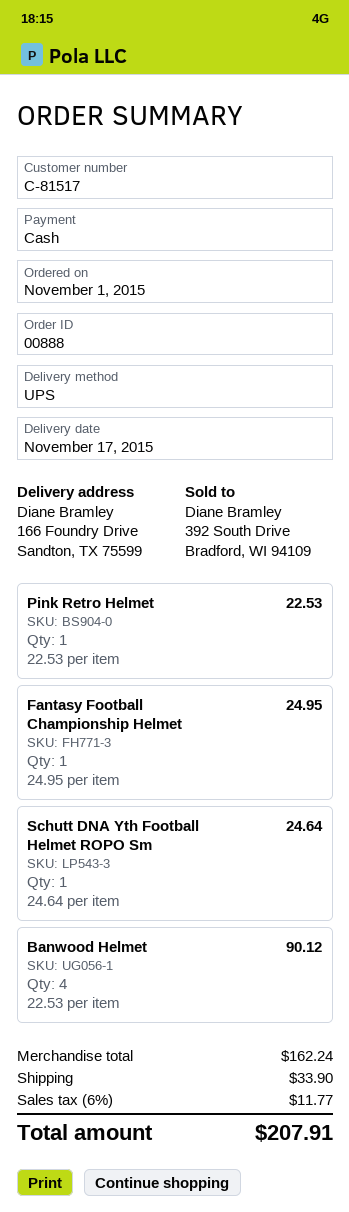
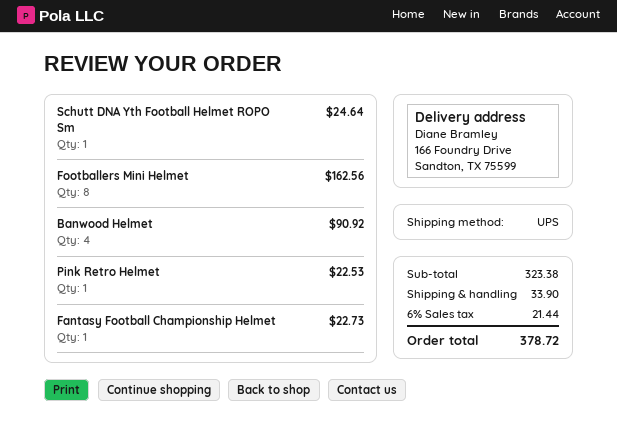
Fantasy Football Championship Helmet: 1 for 24.95 -> 1 for 22.73
Banwood Helmet: 4 for 90.12 -> 4 for 90.92
Footballers Mini Helmet: none -> 8 for 162.56
subtotal: 162.24 -> 323.38
tax: 6% = 11.77 -> 6% = 21.44
total: 207.91 -> 378.72

